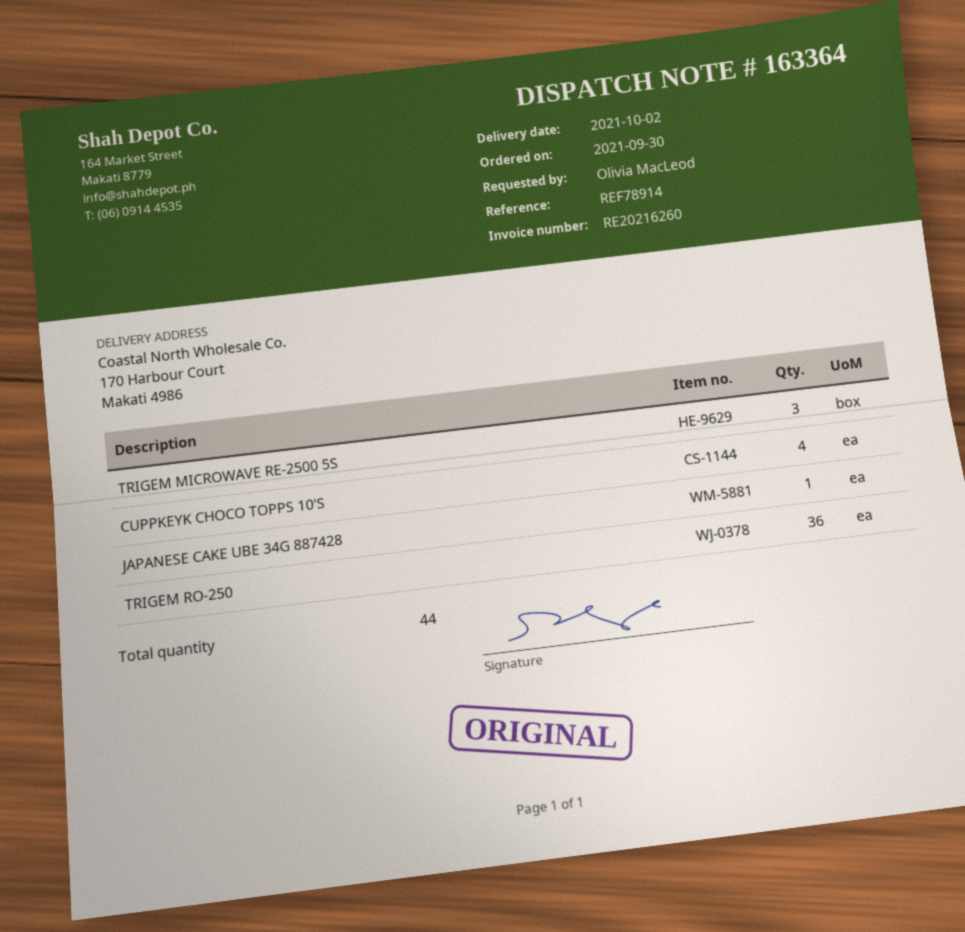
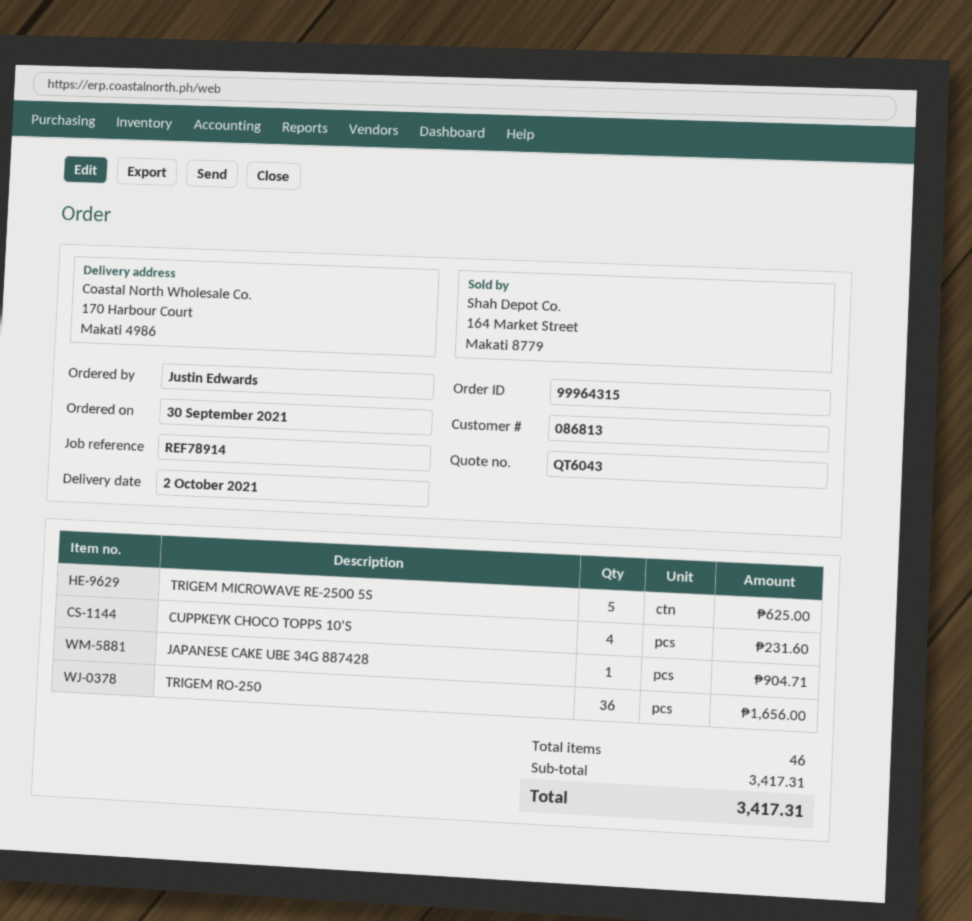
ordered by: Olivia MacLeod -> Justin Edwards
TRIGEM MICROWAVE RE-2500 5S: 3 -> 5
total quantity: 44 -> 46

